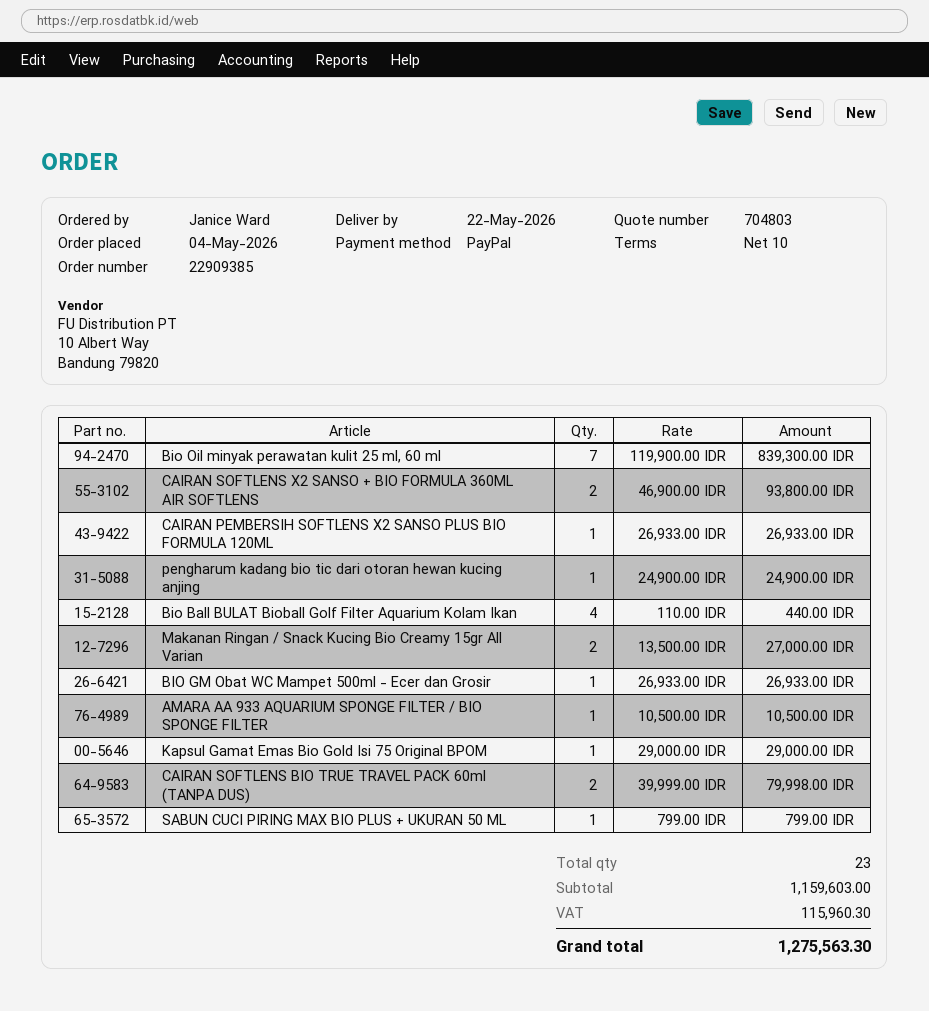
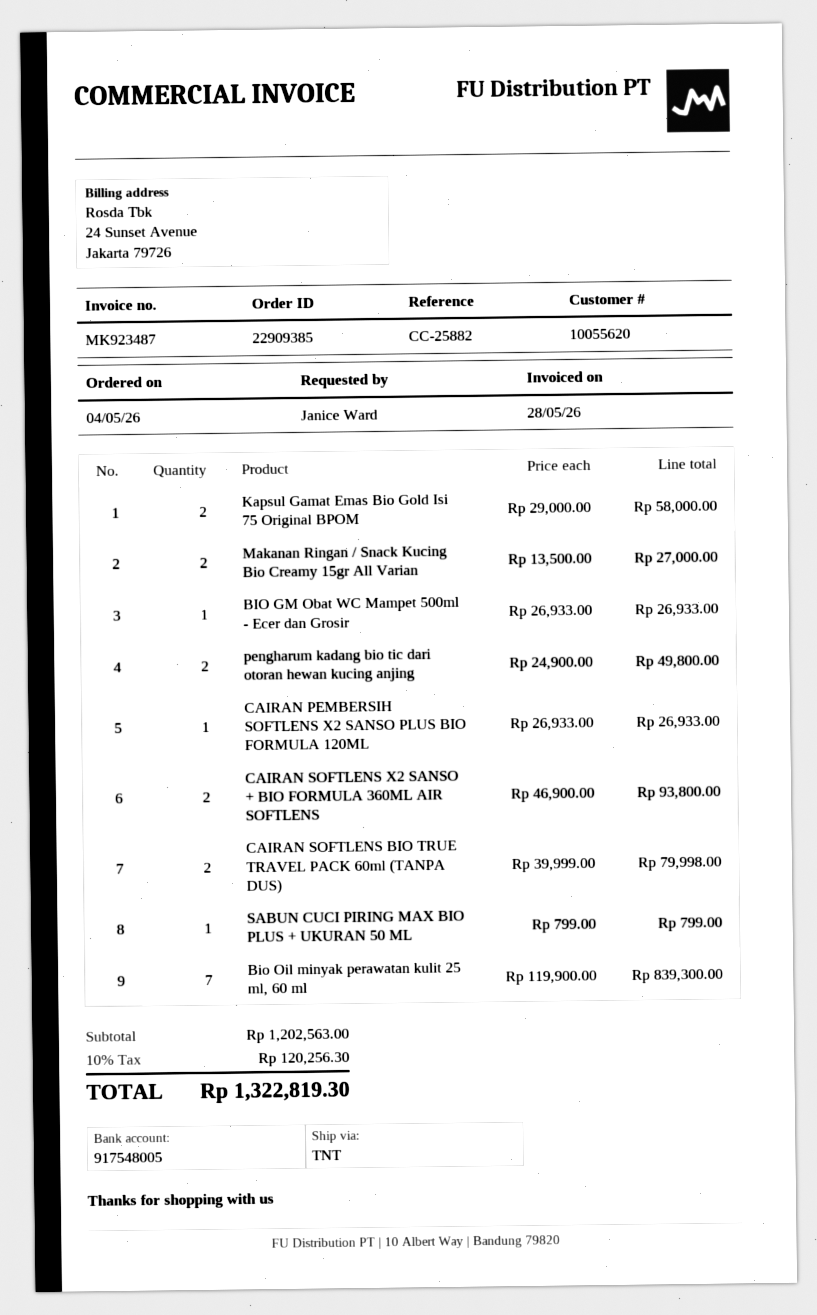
pengharum kadang bio tic dari otoran hewan kucing anjing: 1 x 24900.00 = 24900.00 -> 2 x 24900.00 = 49800.00
Bio Ball BULAT Bioball Golf Filter Aquarium Kolam Ikan: 4 x 110.00 = 440.00 -> none
AMARA AA 933 AQUARIUM SPONGE FILTER / BIO SPONGE FILTER: 1 x 10500.00 = 10500.00 -> none
Kapsul Gamat Emas Bio Gold Isi 75 Original BPOM: 1 x 29000.00 = 29000.00 -> 2 x 29000.00 = 58000.00
subtotal: 1159603.00 -> 1202563.00
tax: 115960.30 -> 120256.30
total: 1275563.30 -> 1322819.30

